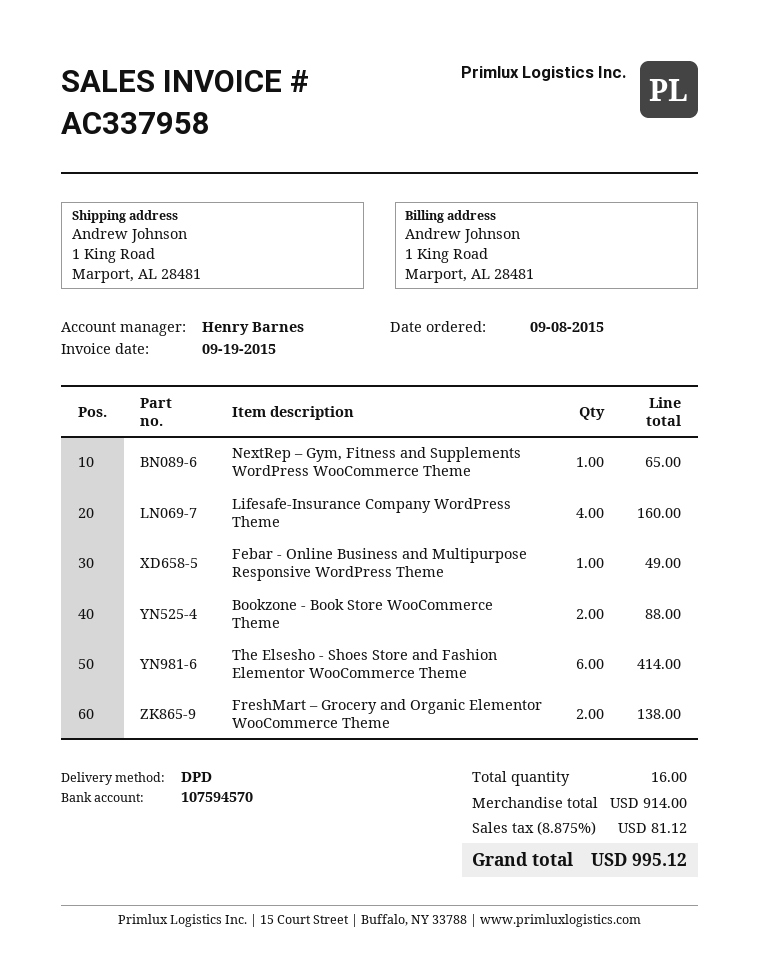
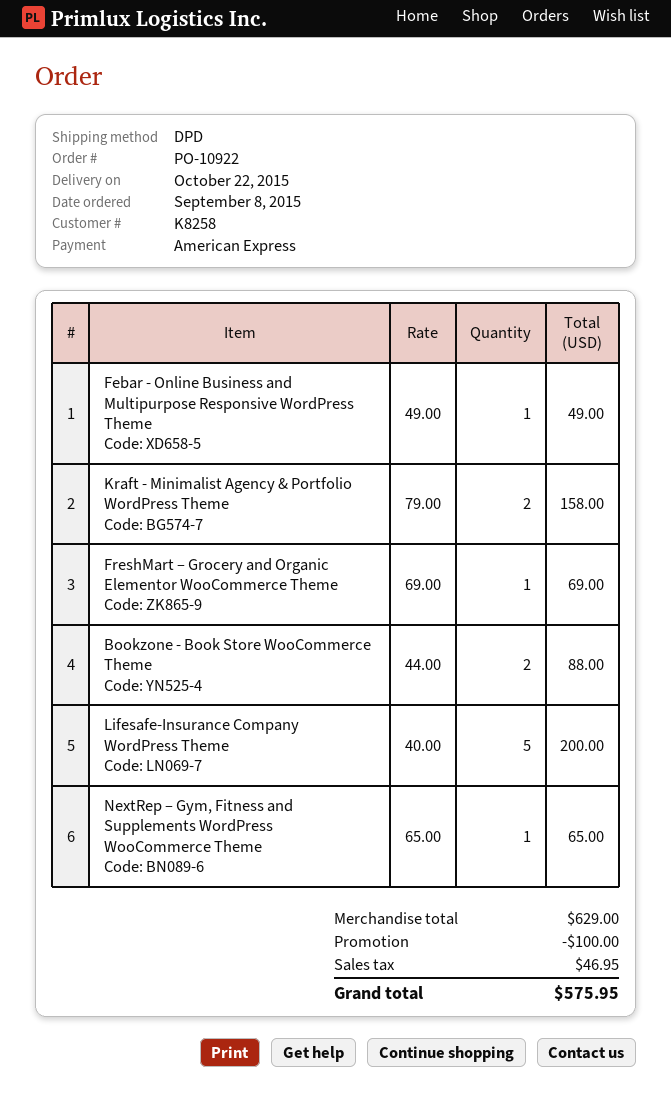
Lifesafe-Insurance Company WordPress Theme: 4 for 160.00 -> 5 for 200.00
The Elsesho - Shoes Store and Fashion Elementor WooCommerce Theme: 6 for 414.00 -> none
FreshMart – Grocery and Organic Elementor WooCommerce Theme: 2 for 138.00 -> 1 for 69.00
Kraft - Minimalist Agency & Portfolio WordPress Theme: none -> 2 for 158.00
subtotal: 914.00 -> 629.00
discount: none -> 100.00
tax: 81.12 -> 46.95
total: 995.12 -> 575.95

